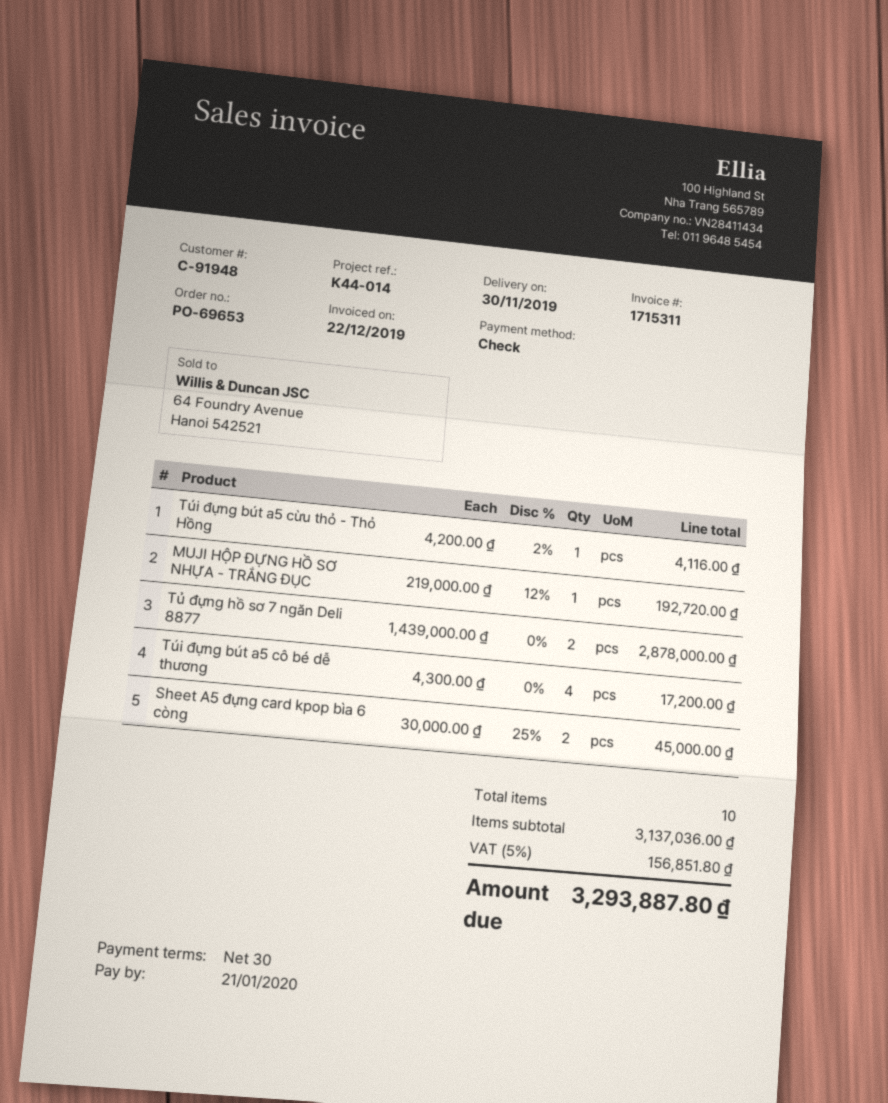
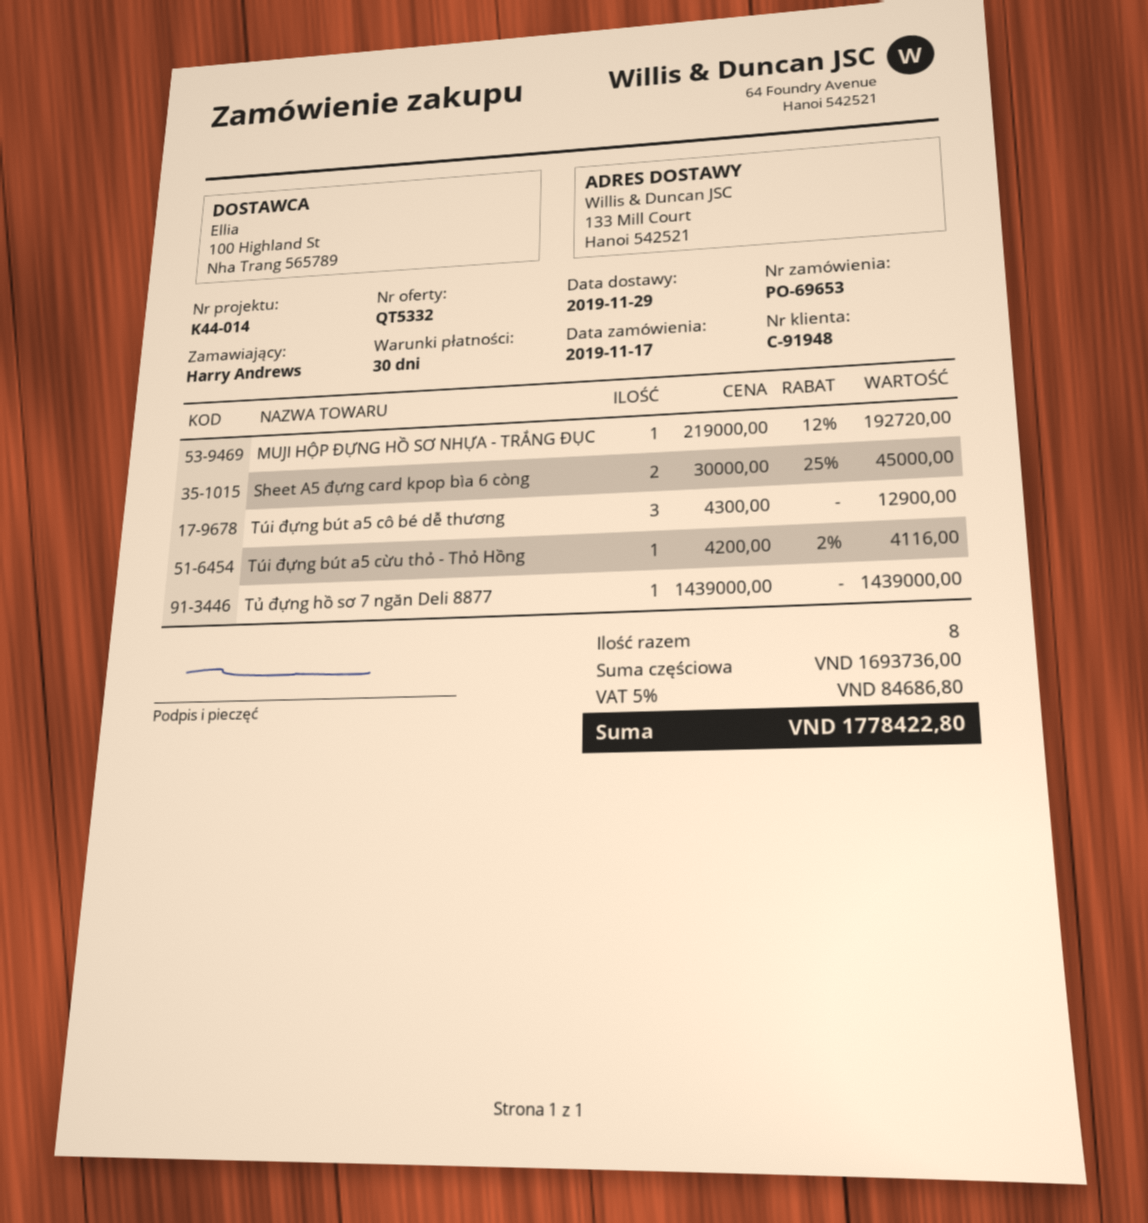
delivery date: 2019-11-30 -> 2019-11-29
Tủ đựng hồ sơ 7 ngăn Deli 8877: 2 x 1439000.00 = 2878000.00 -> 1 x 1439000.00 = 1439000.00
Túi đựng bút a5 cô bé dễ thương: 4 x 4300.00 = 17200.00 -> 3 x 4300.00 = 12900.00
total quantity: 10 -> 8
subtotal: 3137036.00 -> 1693736.00
tax: 5% = 156851.80 -> 5% = 84686.80
total: 3293887.80 -> 1778422.80

